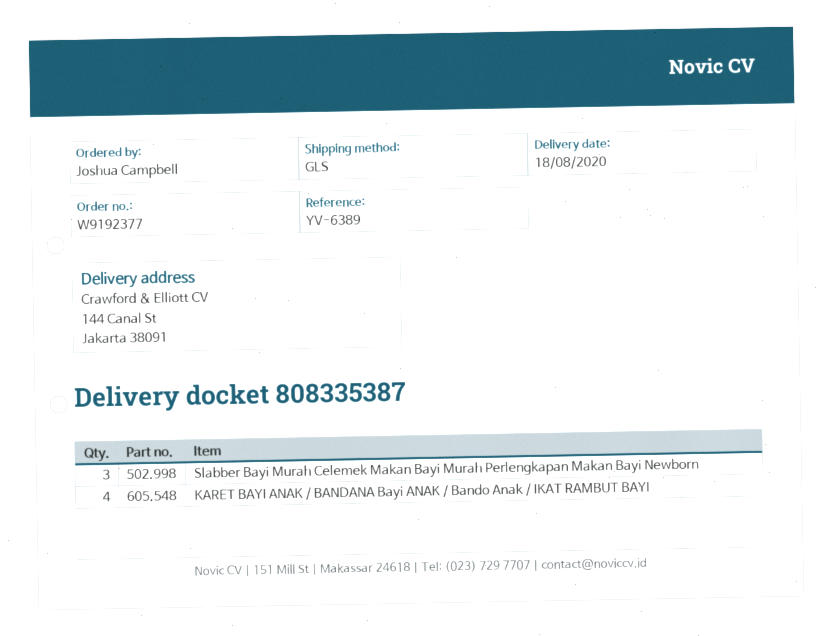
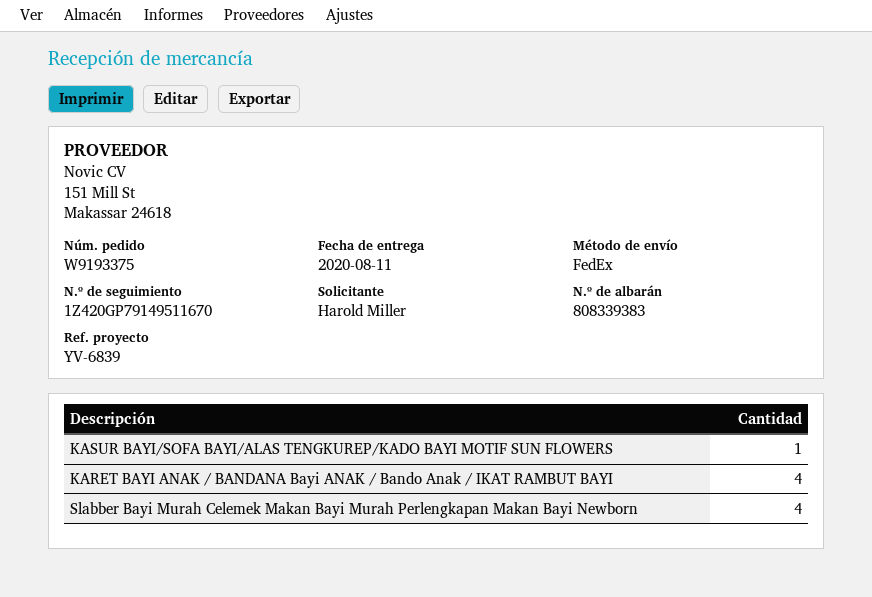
order number: W9192377 -> W9193375
delivery note number: 808335387 -> 808339383
delivery date: 2020-08-18 -> 2020-08-11
reference: YV-6389 -> YV-6839
ordered by: Joshua Campbell -> Harold Miller
shipping method: GLS -> FedEx
Slabber Bayi Murah Celemek Makan Bayi Murah Perlengkapan Makan Bayi Newborn: 3 -> 4
KASUR BAYI/SOFA BAYI/ALAS TENGKUREP/KADO BAYI MOTIF SUN FLOWERS: none -> 1

